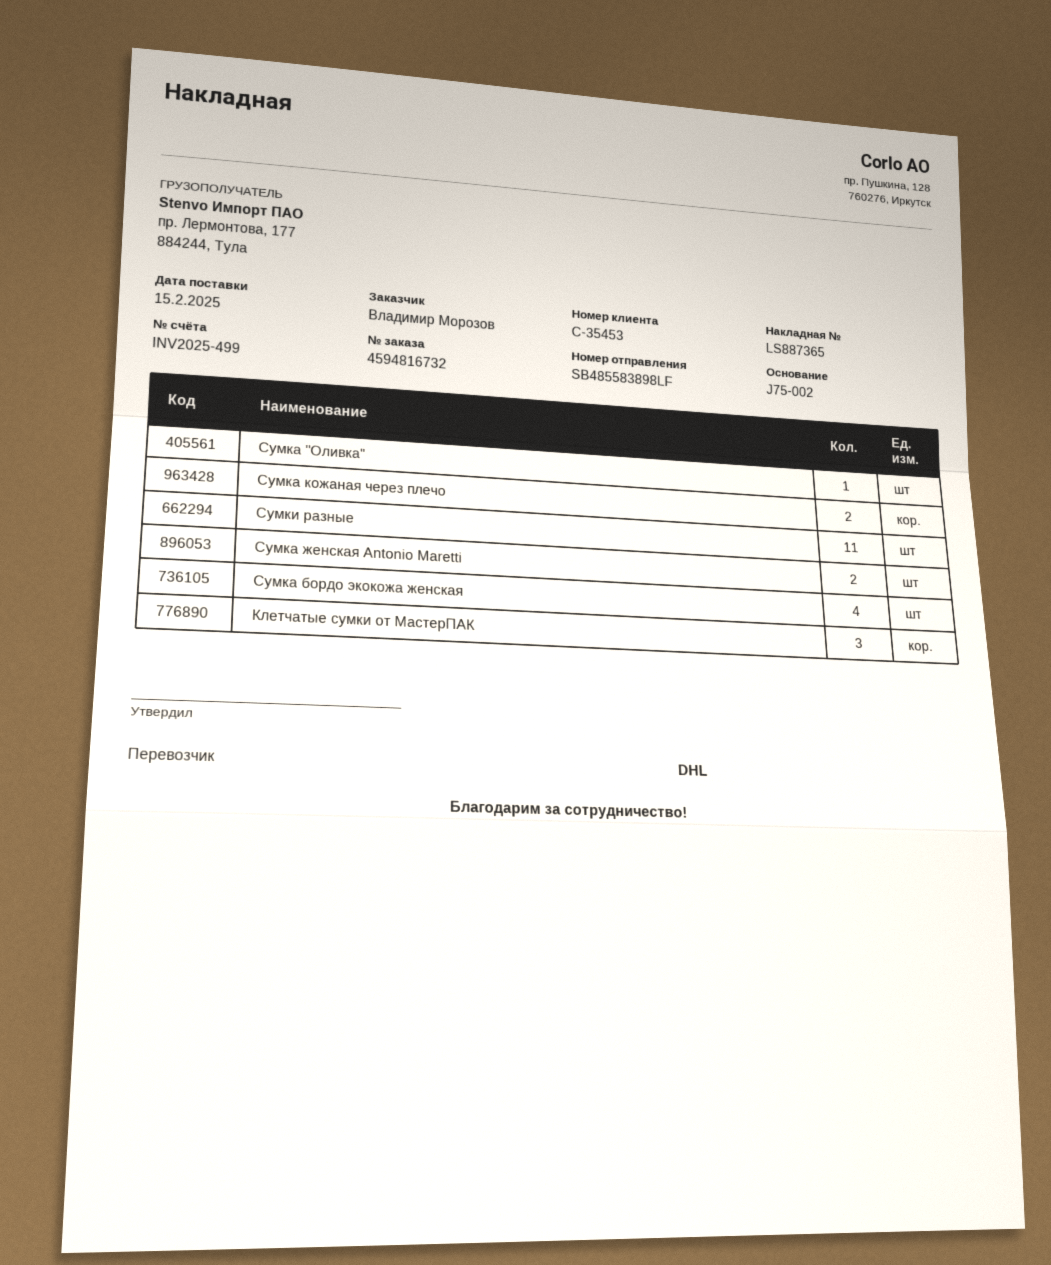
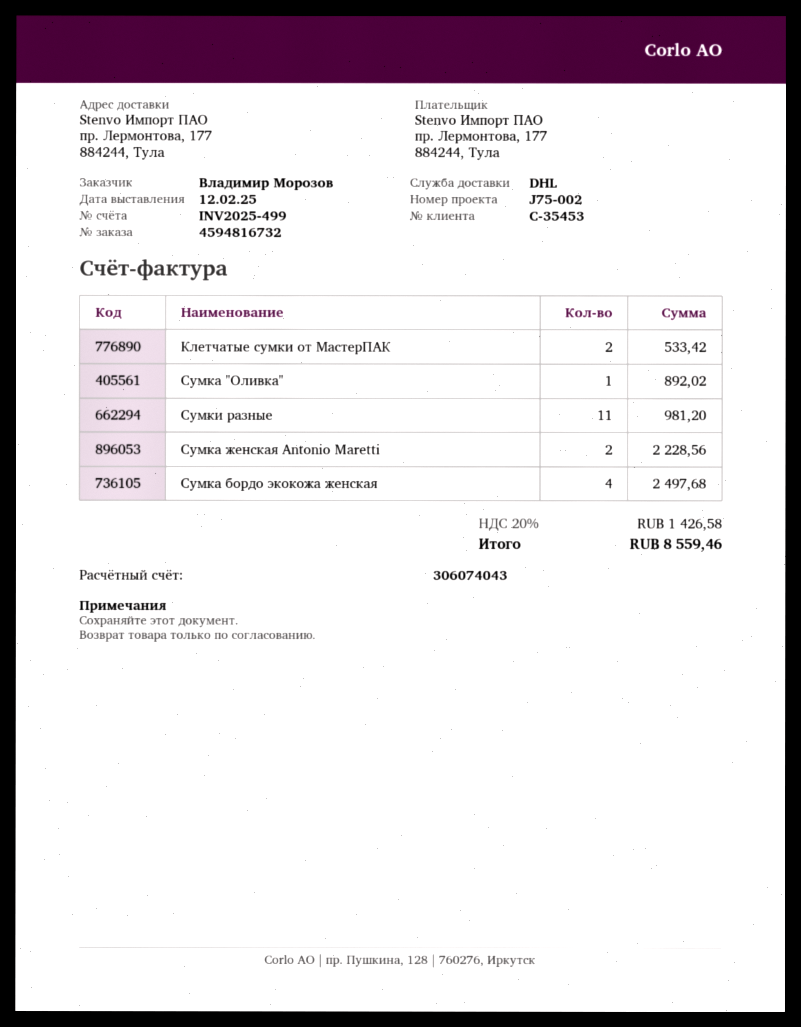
Сумка кожаная через плечо: 2 -> none
Клетчатые сумки от МастерПАК: 3 -> 2

